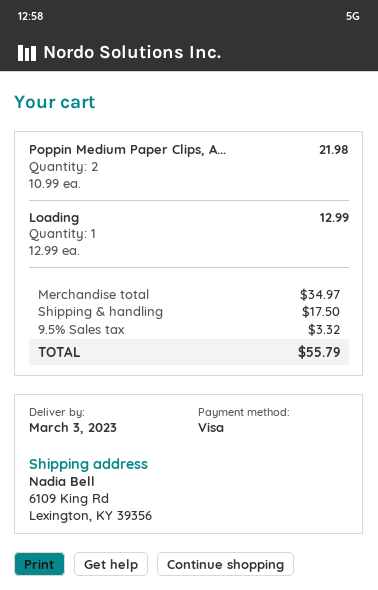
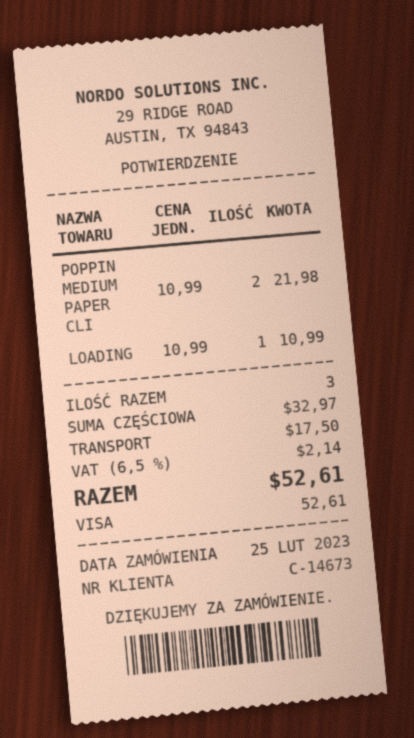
Loading: 1 x 12.99 = 12.99 -> 1 x 10.99 = 10.99
subtotal: 34.97 -> 32.97
tax: 9.5% = 3.32 -> 6.5% = 2.14
total: 55.79 -> 52.61

